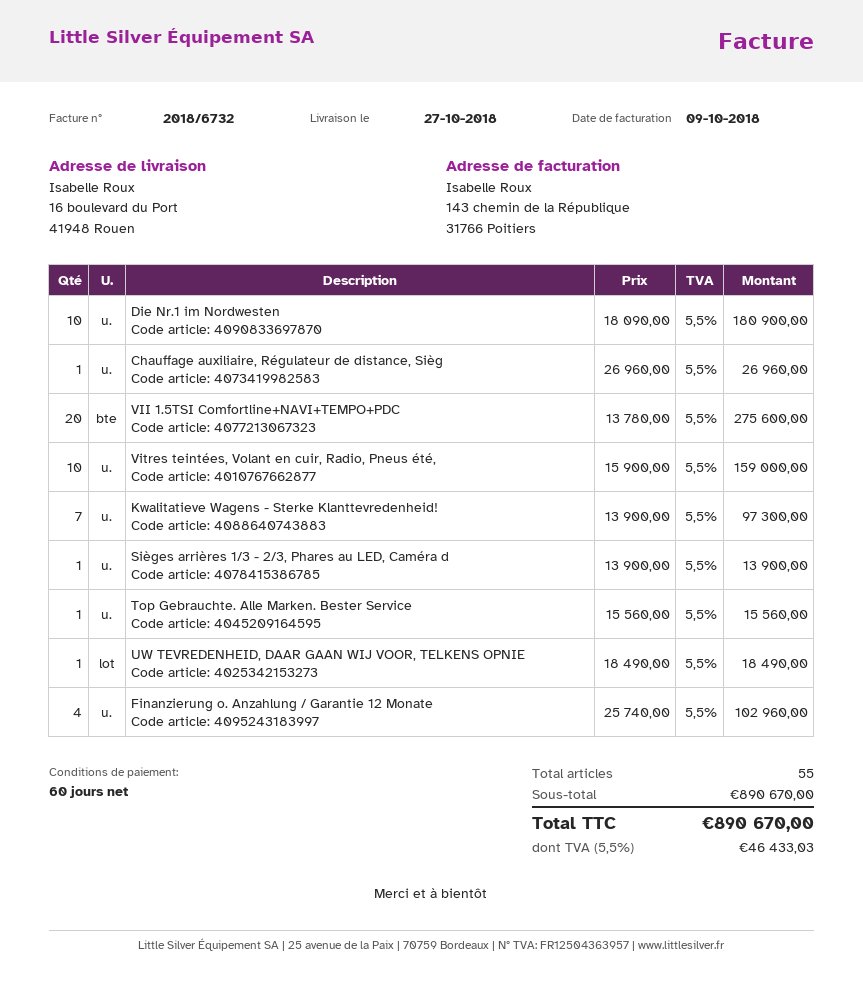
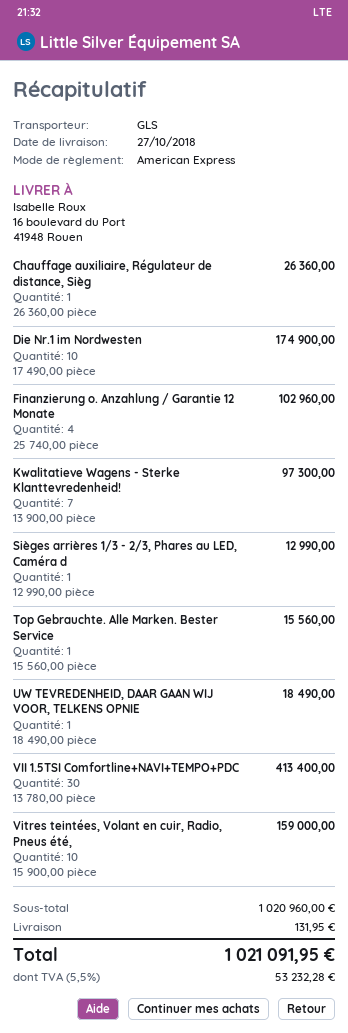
Die Nr.1 im Nordwesten: 10 x 18090.00 = 180900.00 -> 10 x 17490.00 = 174900.00
Chauffage auxiliaire, Régulateur de distance, Sièg: 1 x 26960.00 = 26960.00 -> 1 x 26360.00 = 26360.00
VII 1.5TSI Comfortline+NAVI+TEMPO+PDC: 20 x 13780.00 = 275600.00 -> 30 x 13780.00 = 413400.00
Sièges arrières 1/3 - 2/3, Phares au LED, Caméra d: 1 x 13900.00 = 13900.00 -> 1 x 12990.00 = 12990.00
subtotal: 890670.00 -> 1020960.00
shipping: none -> 131.95
tax: 5.5% = 46433.03 -> 5.5% = 53232.28
total: 890670.00 -> 1021091.95

